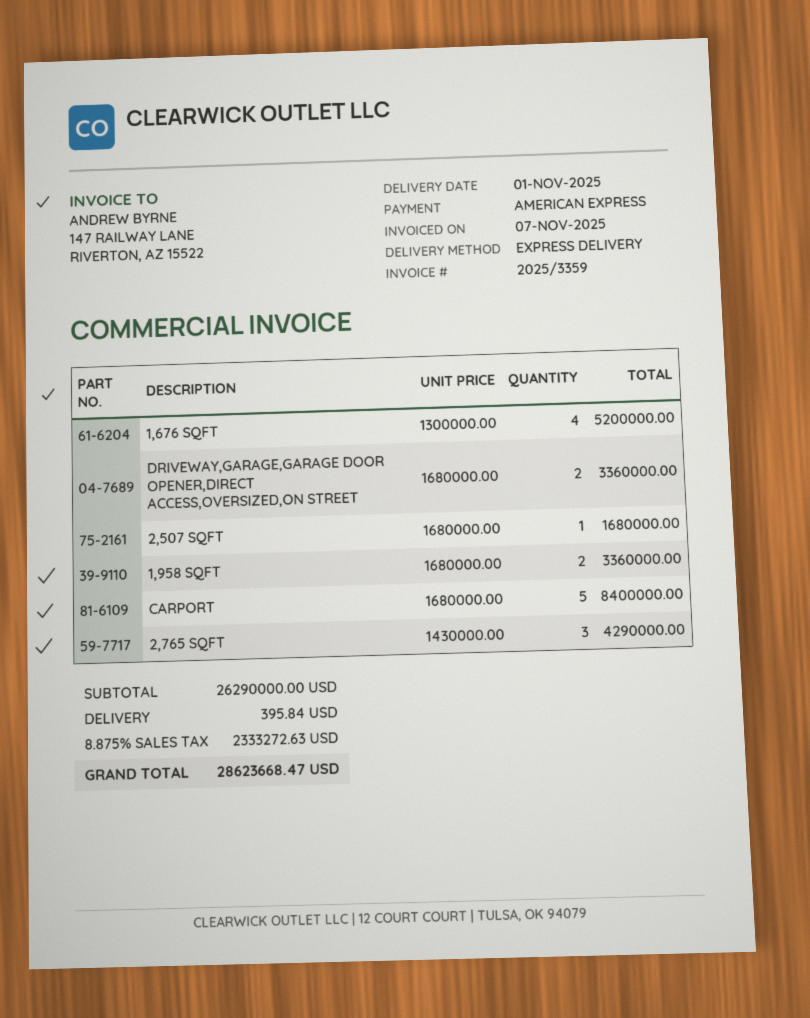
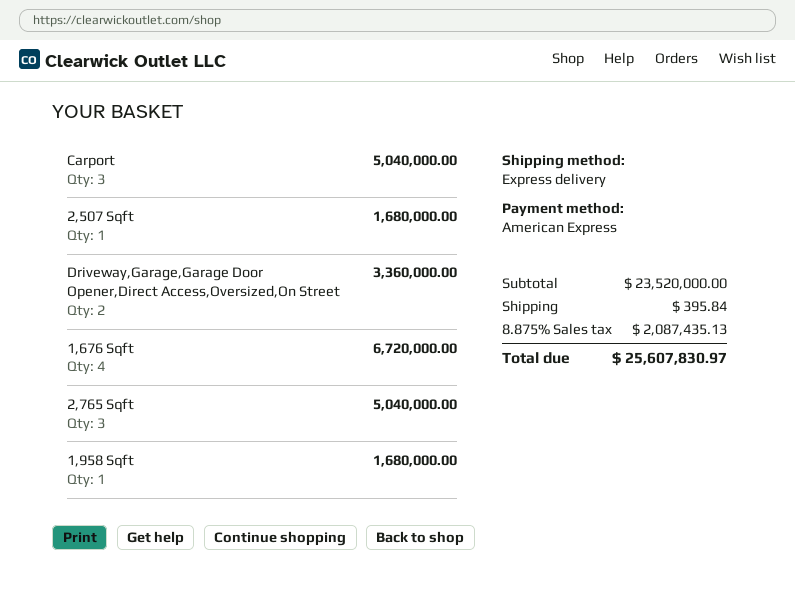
1,676 SQFT: 4 for 5200000.00 -> 4 for 6720000.00
1,958 SQFT: 2 for 3360000.00 -> 1 for 1680000.00
CARPORT: 5 for 8400000.00 -> 3 for 5040000.00
2,765 SQFT: 3 for 4290000.00 -> 3 for 5040000.00
subtotal: 26290000.00 -> 23520000.00
tax: 8.875% = 2333272.63 -> 8.875% = 2087435.13
total: 28623668.47 -> 25607830.97

